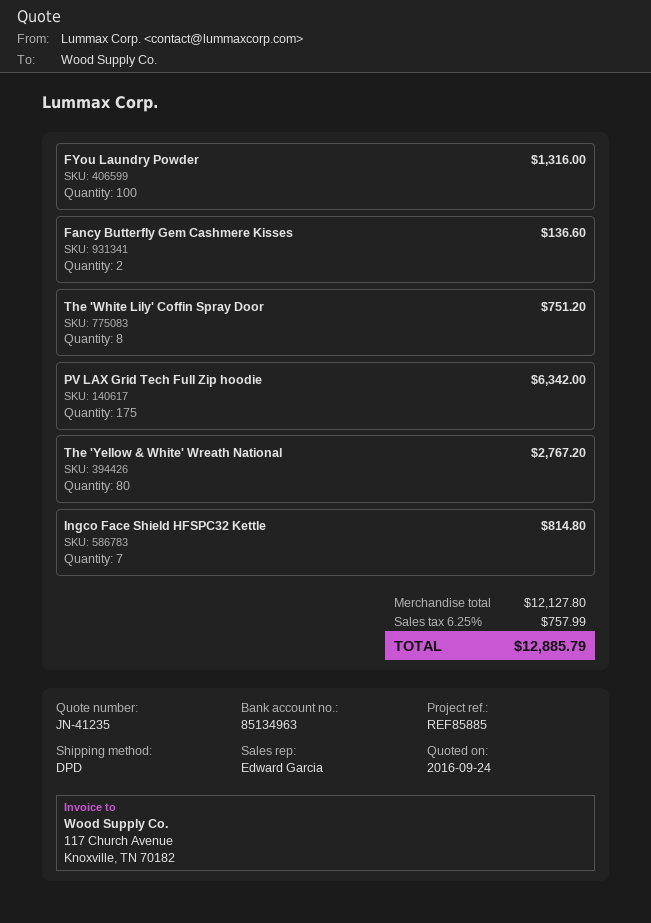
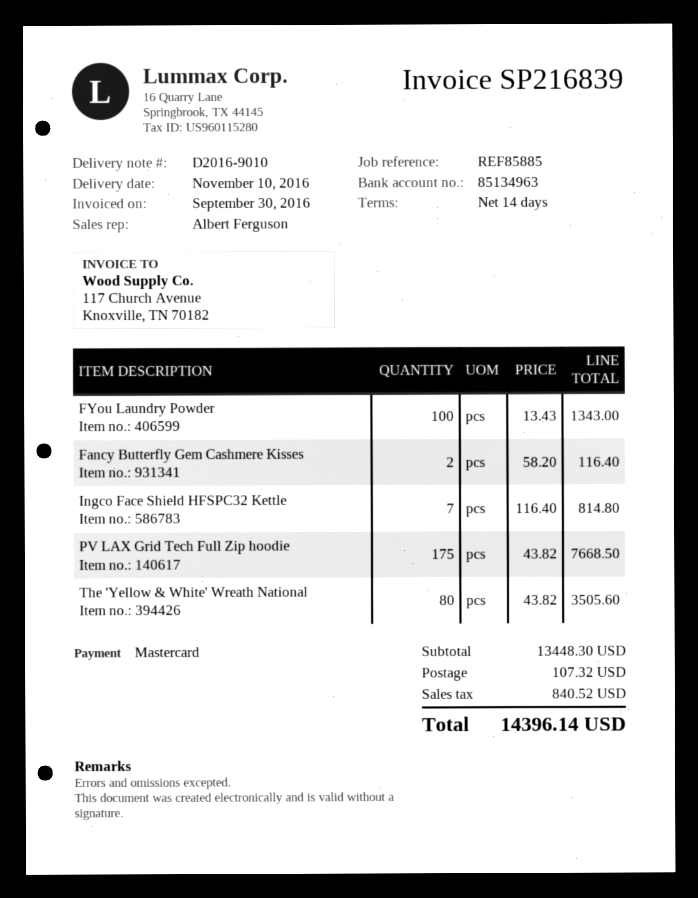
sales rep: Edward Garcia -> Albert Ferguson
FYou Laundry Powder: 100 for 1316.00 -> 100 for 1343.00
Fancy Butterfly Gem Cashmere Kisses: 2 for 136.60 -> 2 for 116.40
The 'White Lily' Coffin Spray Door: 8 for 751.20 -> none
PV LAX Grid Tech Full Zip hoodie: 175 for 6342.00 -> 175 for 7668.50
The 'Yellow & White' Wreath National: 80 for 2767.20 -> 80 for 3505.60
subtotal: 12127.80 -> 13448.30
shipping: none -> 107.32
tax: 757.99 -> 840.52
total: 12885.79 -> 14396.14

